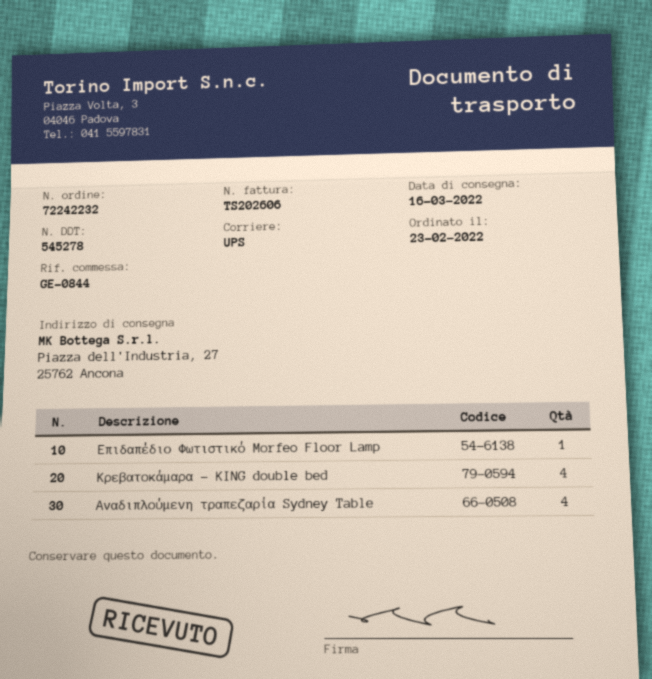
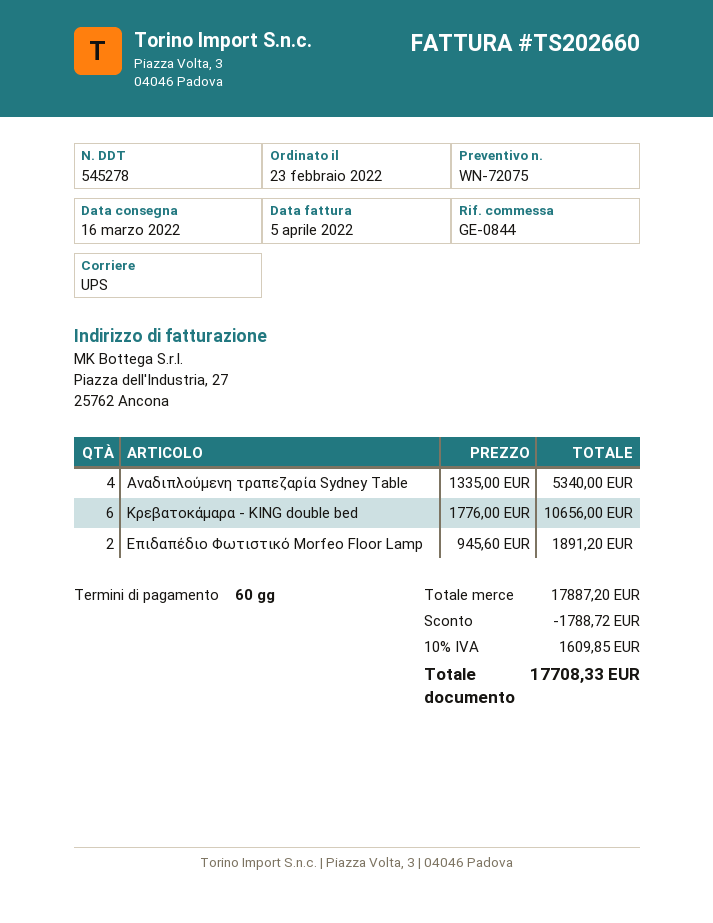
invoice number: TS202606 -> TS202660
Επιδαπέδιο Φωτιστικό Morfeo Floor Lamp: 1 -> 2
Κρεβατοκάμαρα - KING double bed: 4 -> 6

